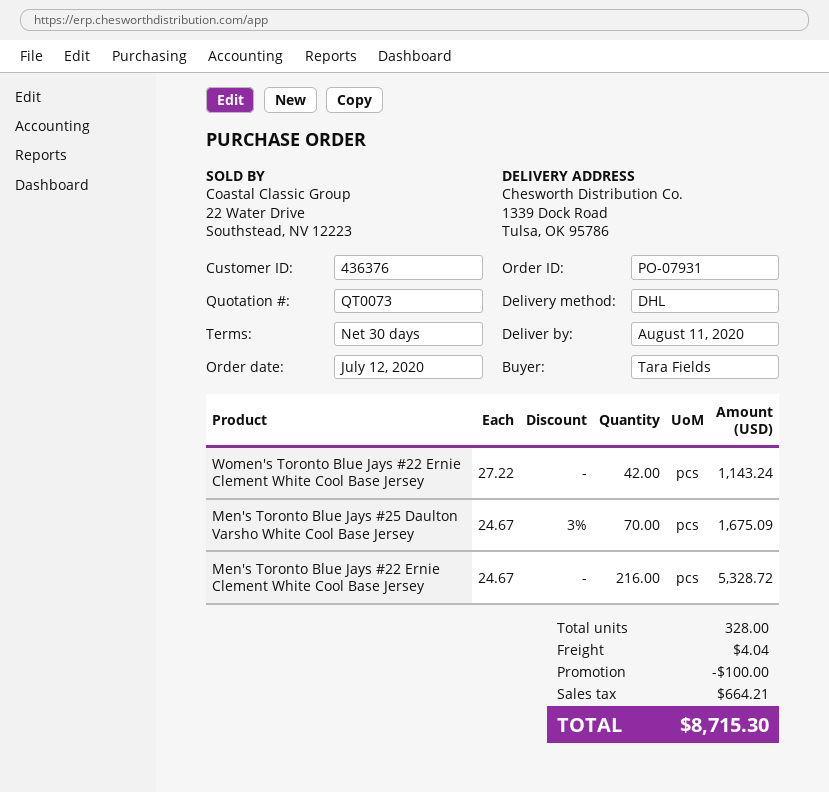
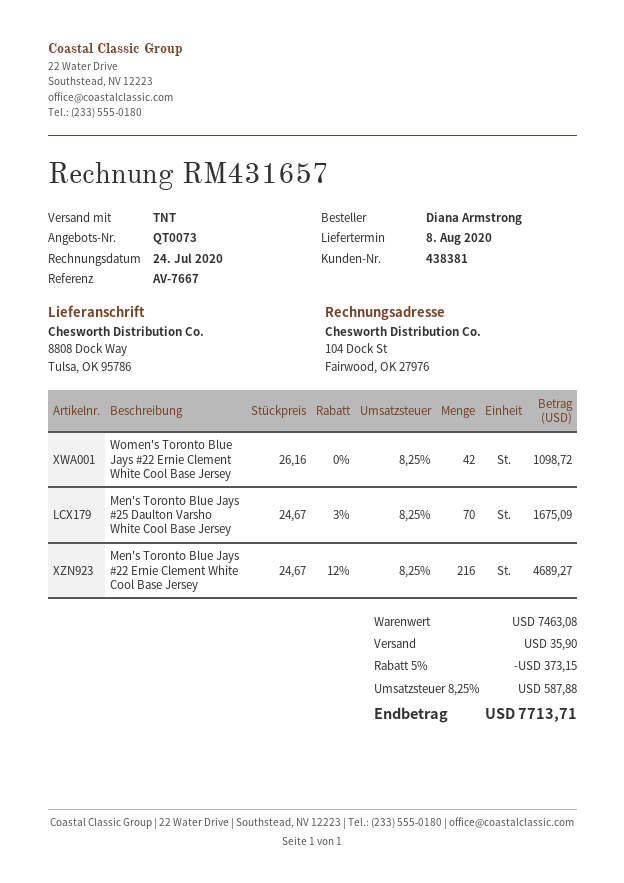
delivery date: 2020-08-11 -> 2020-08-08
customer number: 436376 -> 438381
ordered by: Tara Fields -> Diana Armstrong
shipping method: DHL -> TNT
ship to: 1339 Dock Road, Tulsa, OK 95786 -> 8808 Dock Way, Tulsa, OK 95786
Women's Toronto Blue Jays #22 Ernie Clement White Cool Base Jersey: 42 x 27.22 = 1143.24 -> 42 x 26.16 = 1098.72
Men's Toronto Blue Jays #22 Ernie Clement White Cool Base Jersey: 216 x 24.67 = 5328.72 -> 216 x 24.67 - 12% = 4689.27
discount: 100.00 -> 373.15
shipping: 4.04 -> 35.90
tax: 664.21 -> 587.88
total: 8715.30 -> 7713.71

